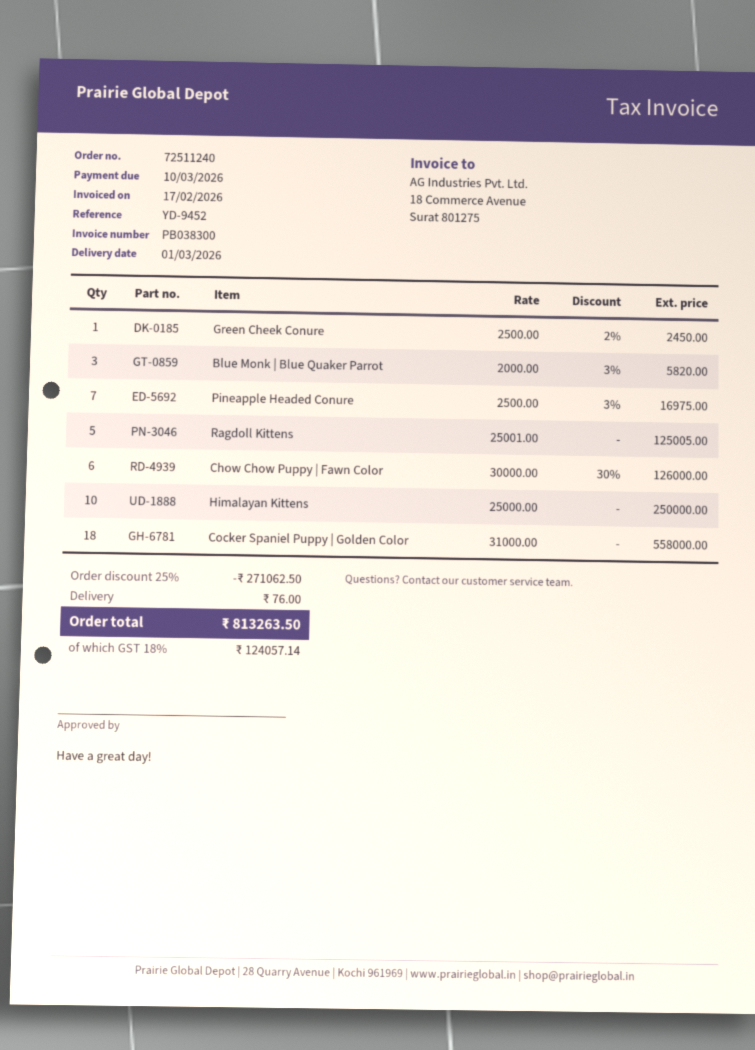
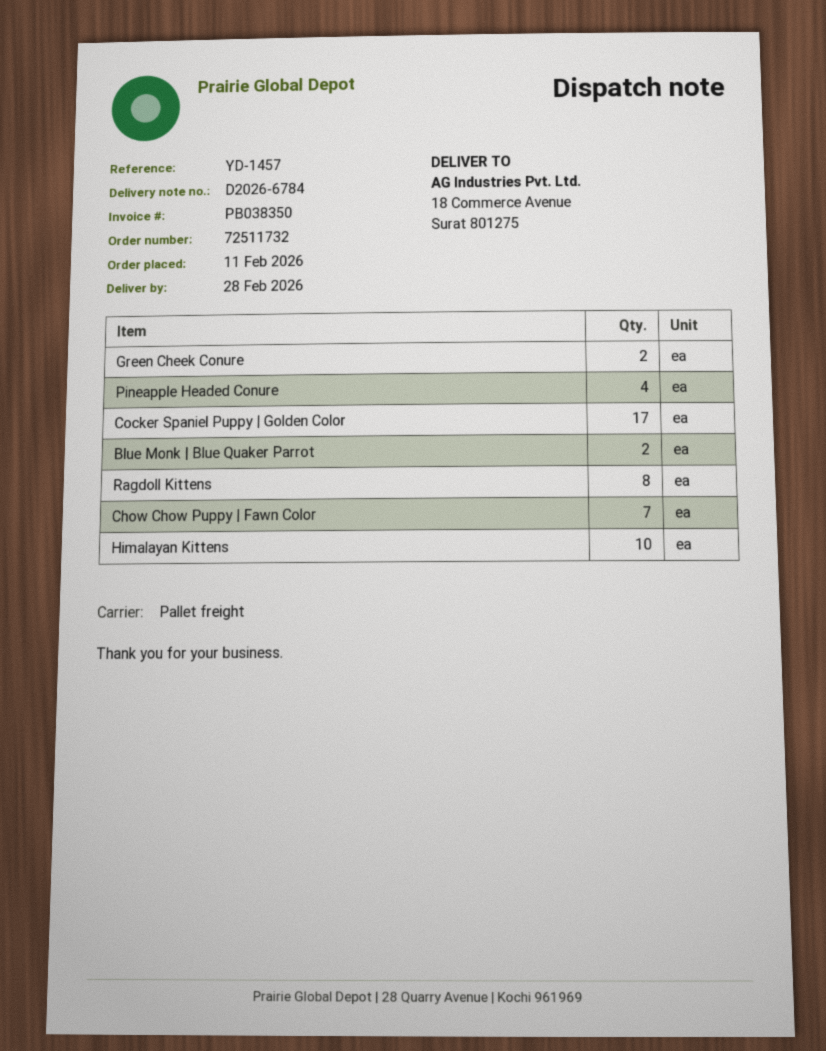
order number: 72511240 -> 72511732
delivery date: 2026-03-01 -> 2026-02-28
invoice number: PB038300 -> PB038350
reference: YD-9452 -> YD-1457
Green Cheek Conure: 1 -> 2
Blue Monk | Blue Quaker Parrot: 3 -> 2
Pineapple Headed Conure: 7 -> 4
Ragdoll Kittens: 5 -> 8
Chow Chow Puppy | Fawn Color: 6 -> 7
Cocker Spaniel Puppy | Golden Color: 18 -> 17

